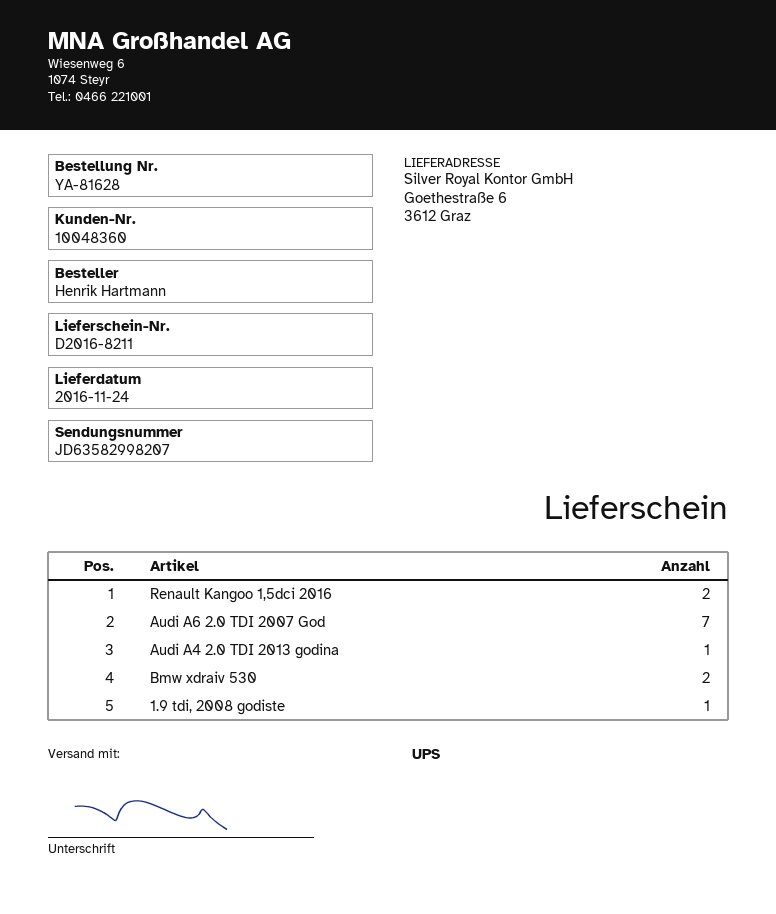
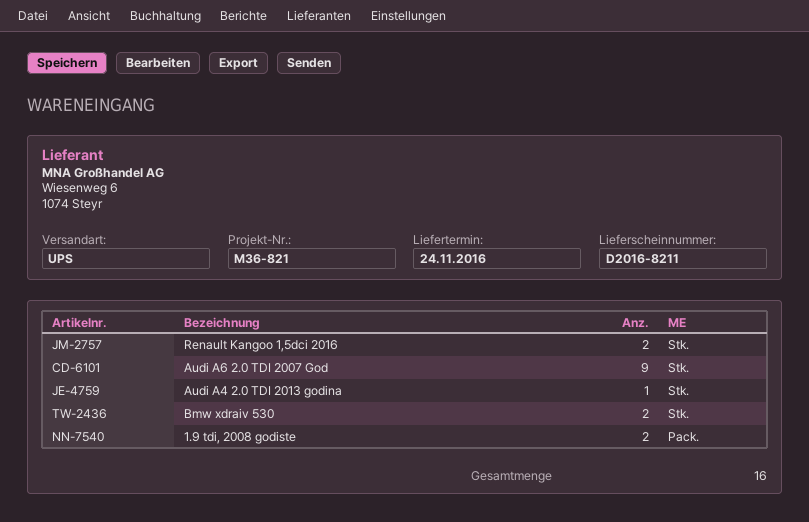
Audi A6 2.0 TDI 2007 God: 7 -> 9
1.9 tdi, 2008 godiste: 1 -> 2

